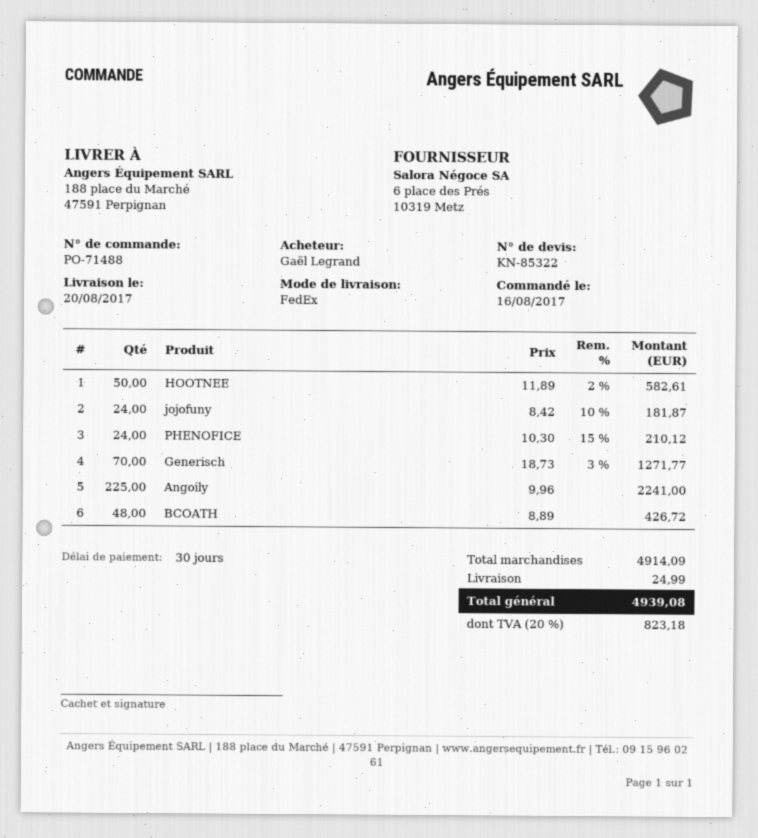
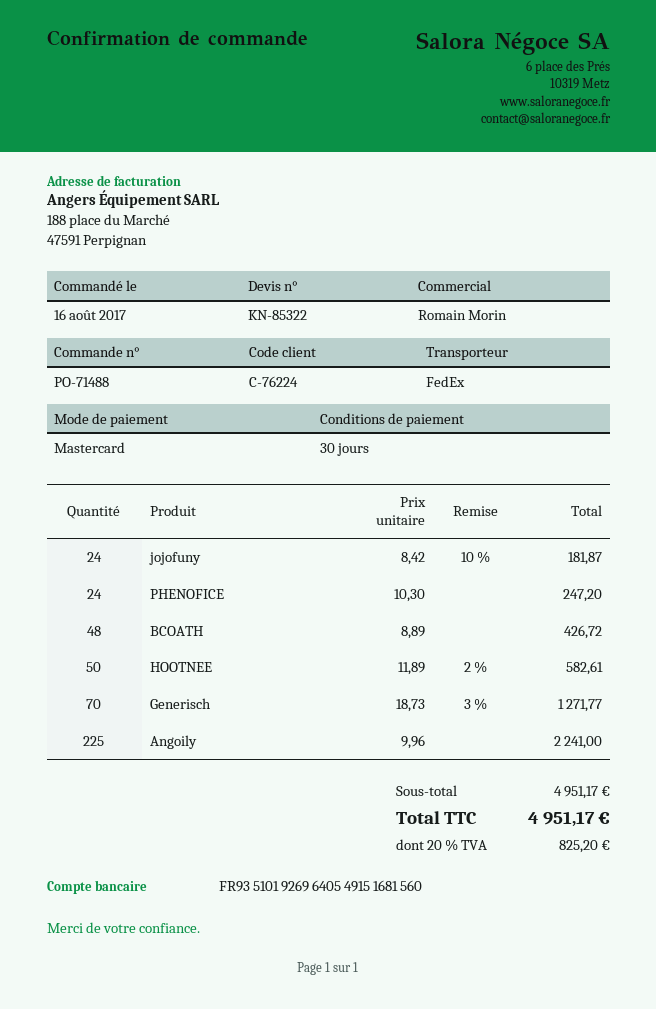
PHENOFICE: 24 x 10.30 - 15% = 210.12 -> 24 x 10.30 = 247.20
subtotal: 4914.09 -> 4951.17
shipping: 24.99 -> none
tax: 20% = 823.18 -> 20% = 825.20
total: 4939.08 -> 4951.17

